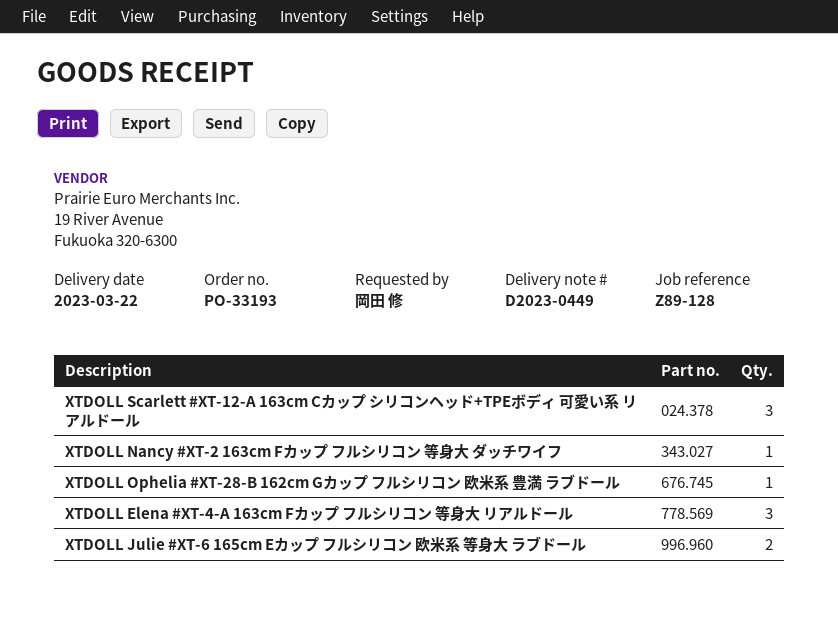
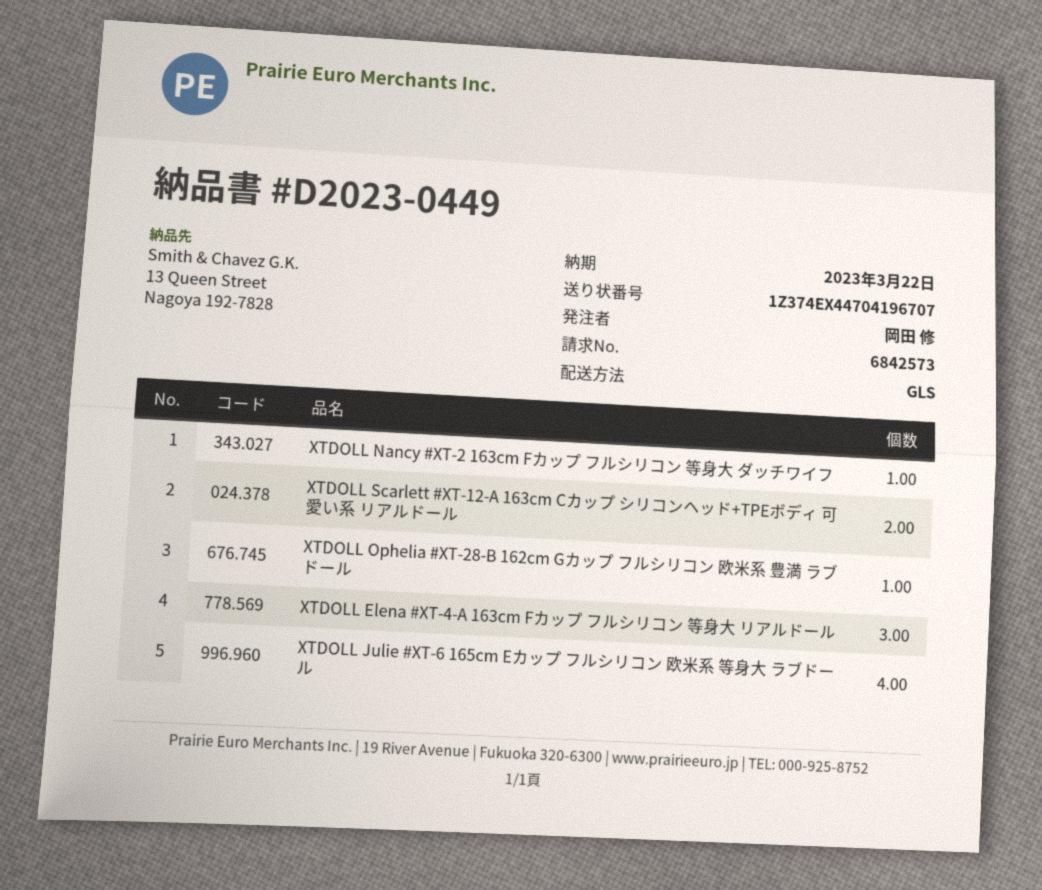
XTDOLL Scarlett #XT-12-A 163cm Cカップ シリコンヘッド+TPEボディ 可愛い系 リアルドール: 3 -> 2
XTDOLL Julie #XT-6 165cm Eカップ フルシリコン 欧米系 等身大 ラブドール: 2 -> 4

